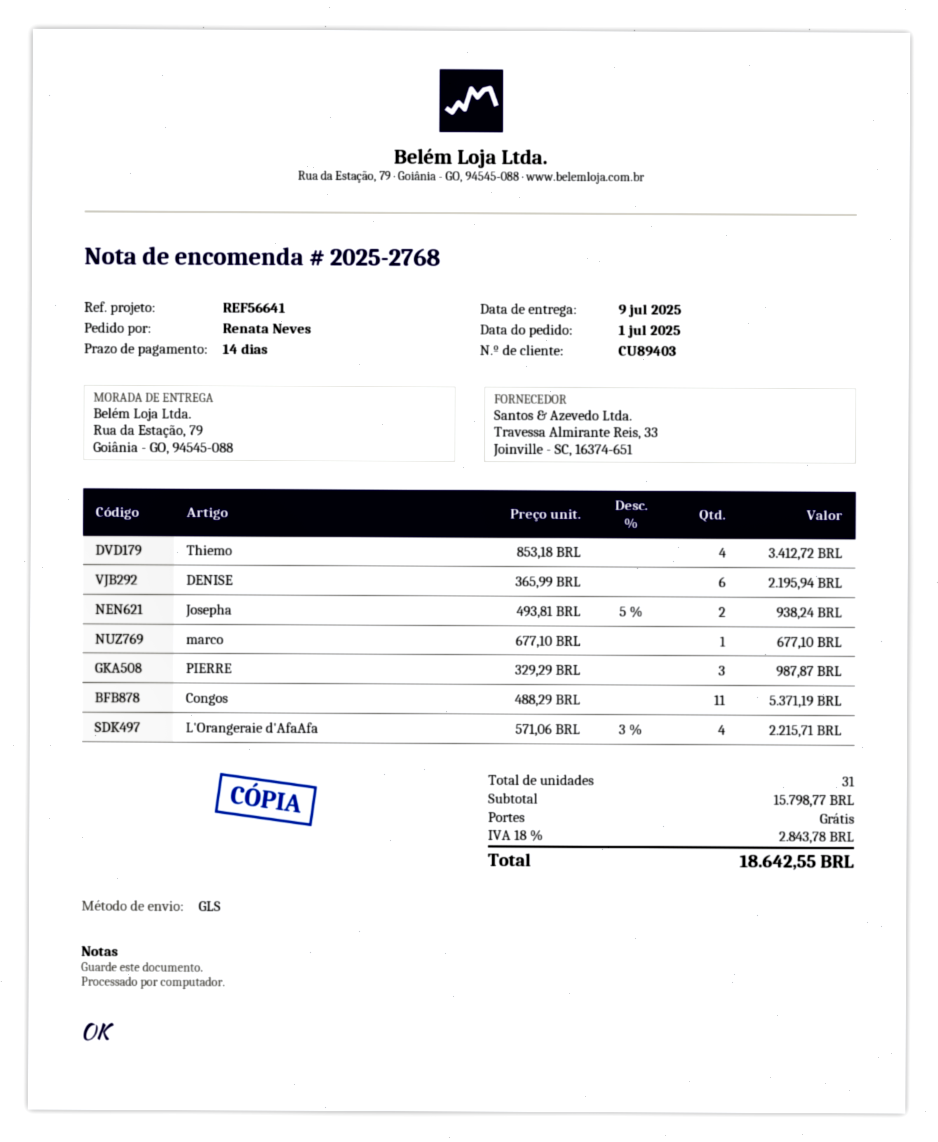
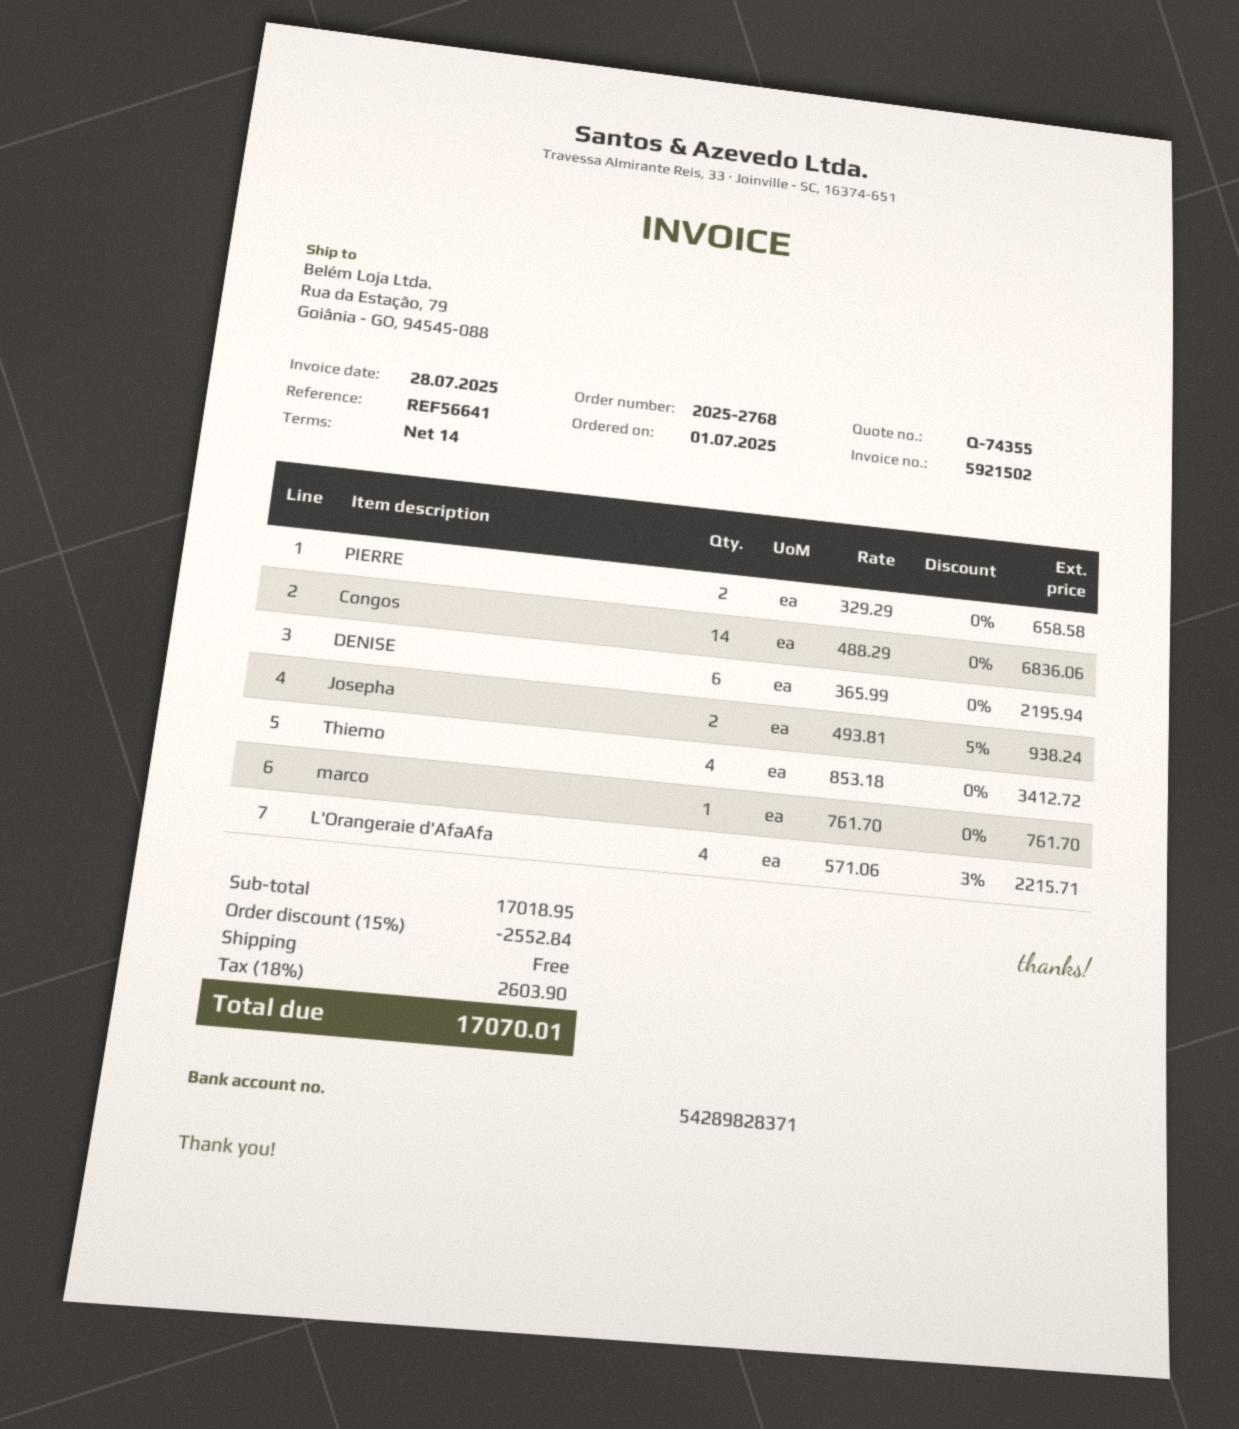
marco: 1 x 677.10 = 677.10 -> 1 x 761.70 = 761.70
PIERRE: 3 x 329.29 = 987.87 -> 2 x 329.29 = 658.58
Congos: 11 x 488.29 = 5371.19 -> 14 x 488.29 = 6836.06
subtotal: 15798.77 -> 17018.95
discount: none -> 15% = 2552.84
tax: 18% = 2843.78 -> 18% = 2603.90
total: 18642.55 -> 17070.01

